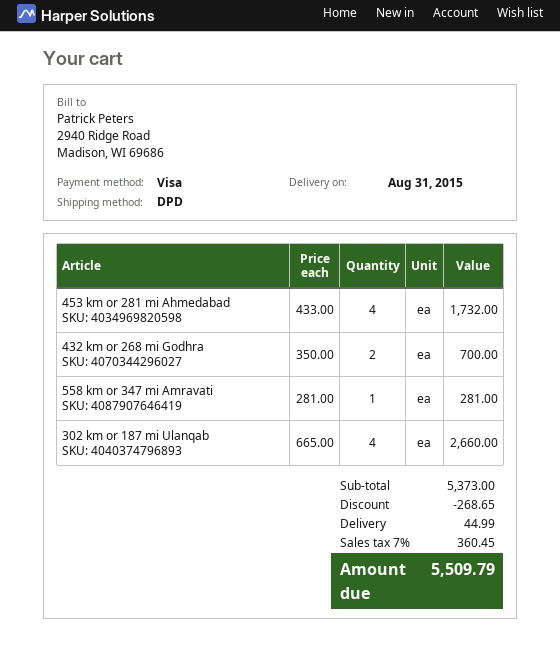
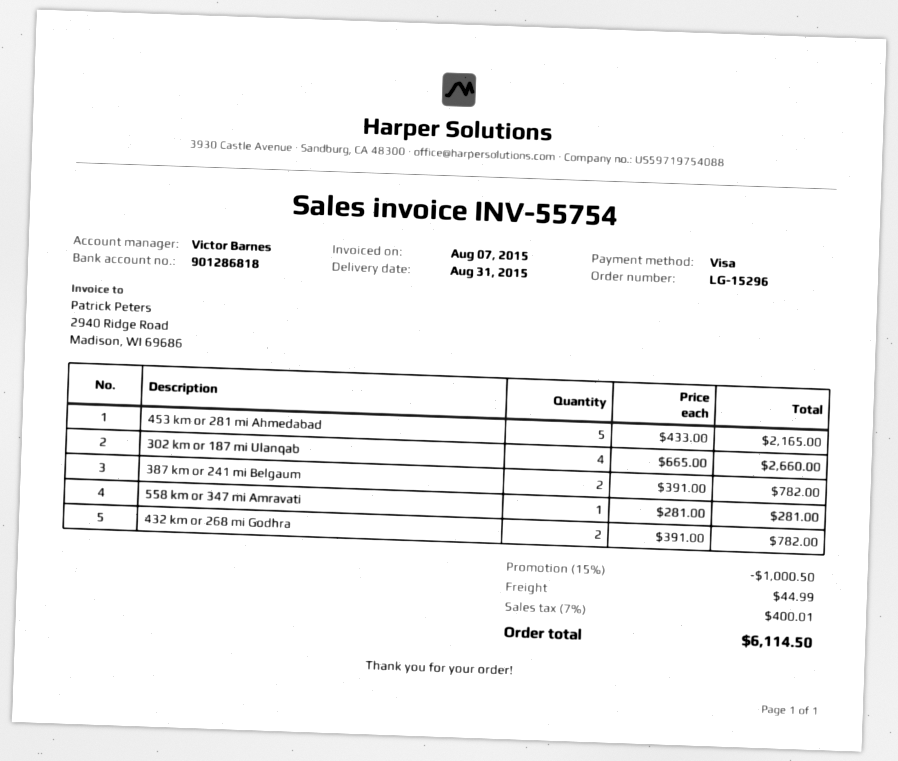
453 km or 281 mi Ahmedabad: 4 x 433.00 = 1732.00 -> 5 x 433.00 = 2165.00
432 km or 268 mi Godhra: 2 x 350.00 = 700.00 -> 2 x 391.00 = 782.00
387 km or 241 mi Belgaum: none -> 2 x 391.00 = 782.00
discount: 268.65 -> 1000.50
tax: 7% = 360.45 -> 7% = 400.01
total: 5509.79 -> 6114.50

